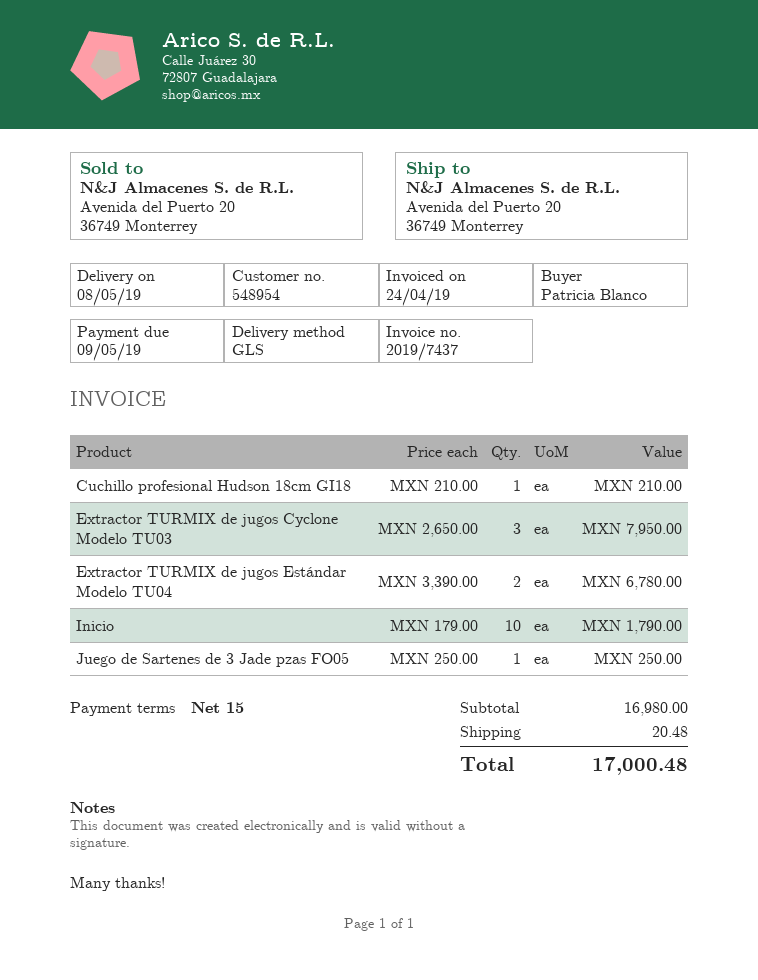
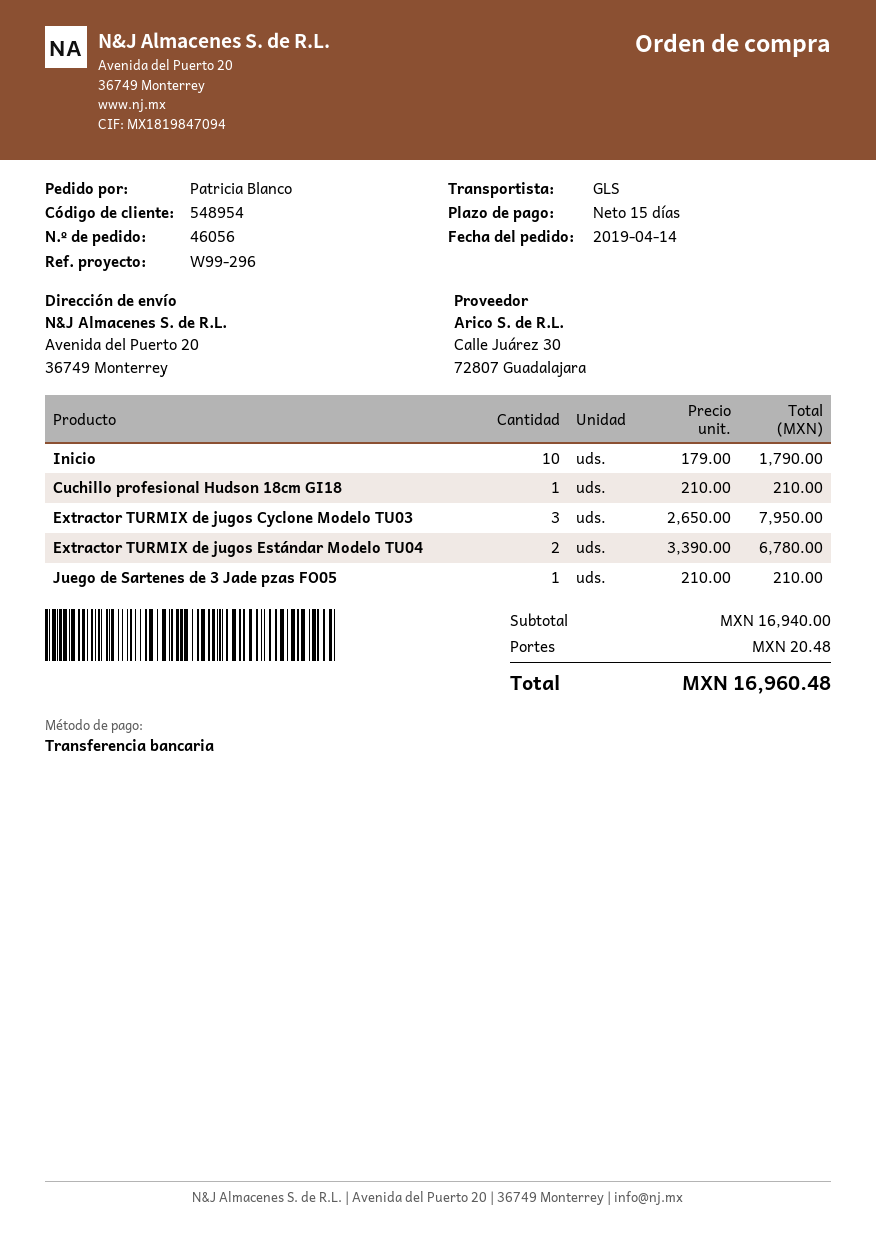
Juego de Sartenes de 3 Jade pzas FO05: 1 x 250.00 = 250.00 -> 1 x 210.00 = 210.00
subtotal: 16980.00 -> 16940.00
total: 17000.48 -> 16960.48

